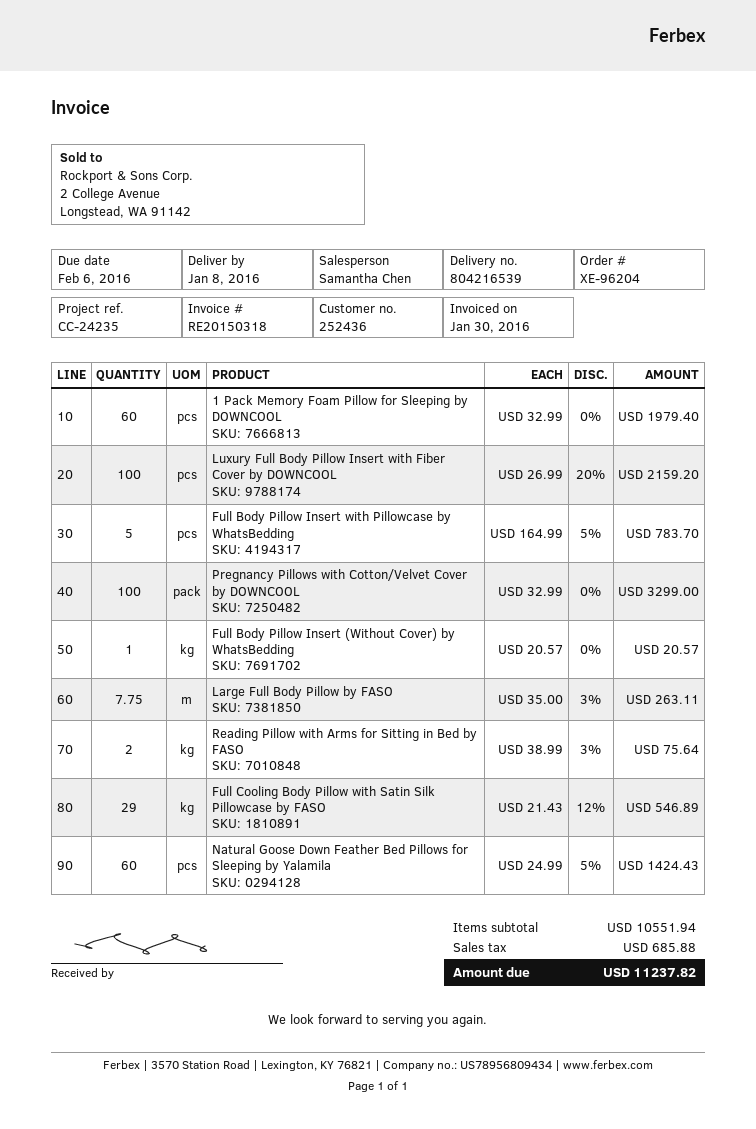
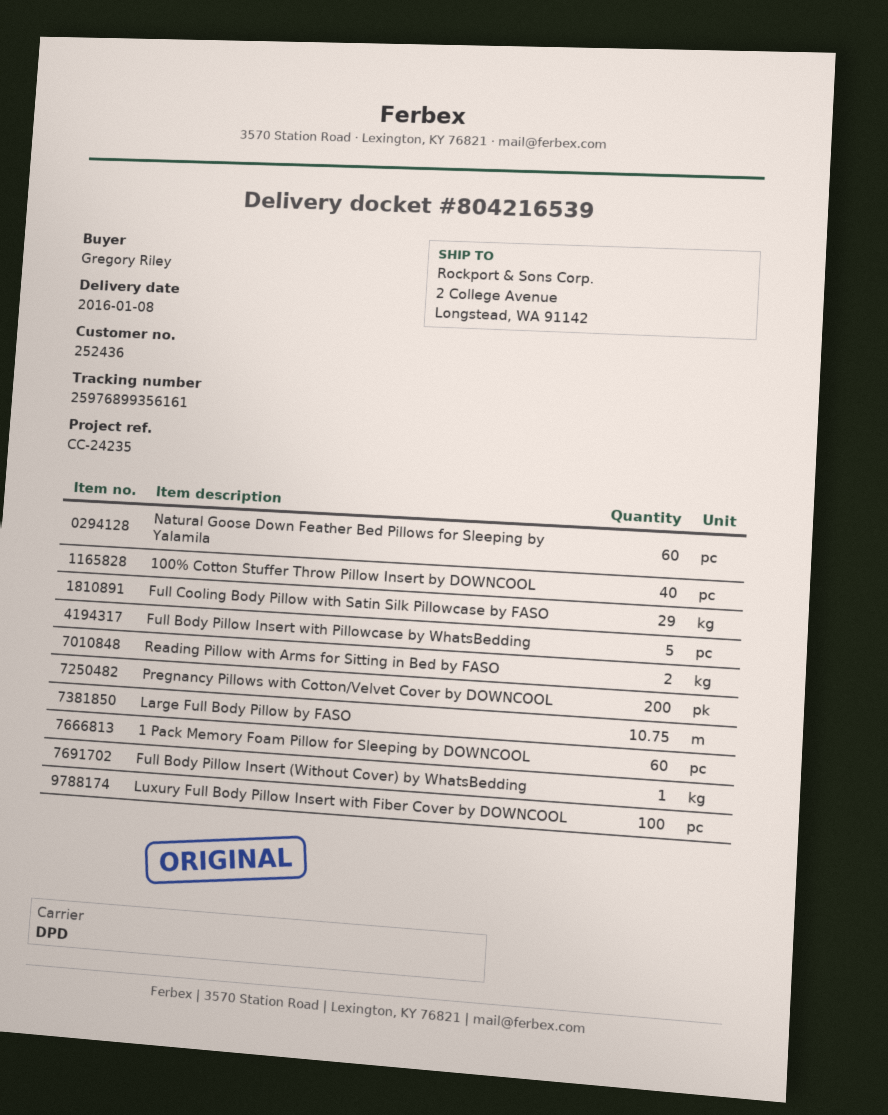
Pregnancy Pillows with Cotton/Velvet Cover by DOWNCOOL: 100 -> 200
Large Full Body Pillow by FASO: 7.75 -> 10.75
100% Cotton Stuffer Throw Pillow Insert by DOWNCOOL: none -> 40

